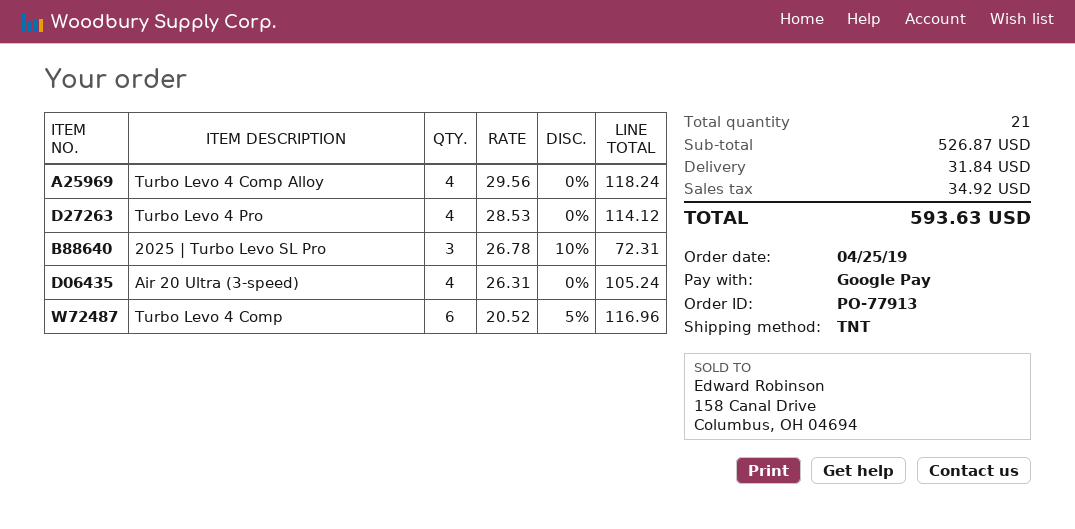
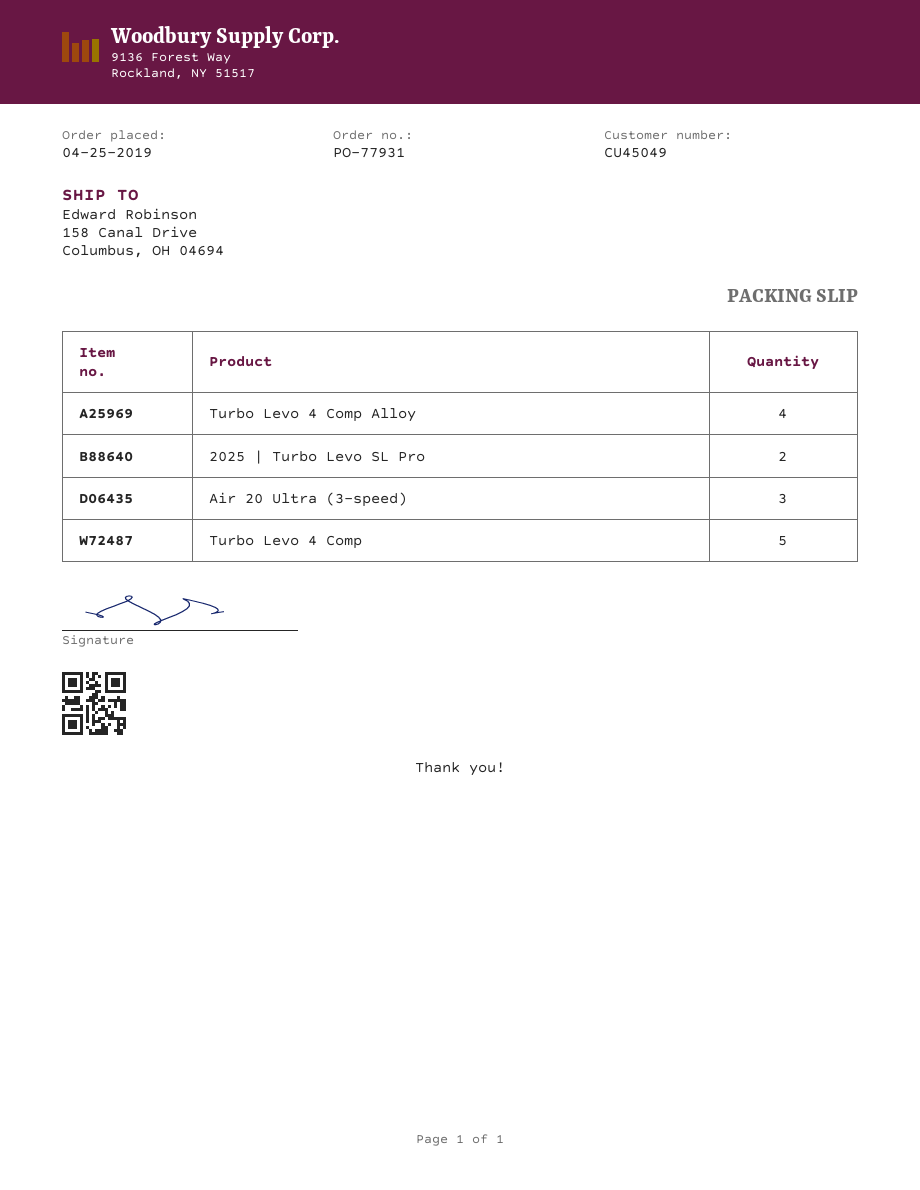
order number: PO-77913 -> PO-77931
Turbo Levo 4 Pro: 4 -> none
2025 | Turbo Levo SL Pro: 3 -> 2
Air 20 Ultra (3-speed): 4 -> 3
Turbo Levo 4 Comp: 6 -> 5

